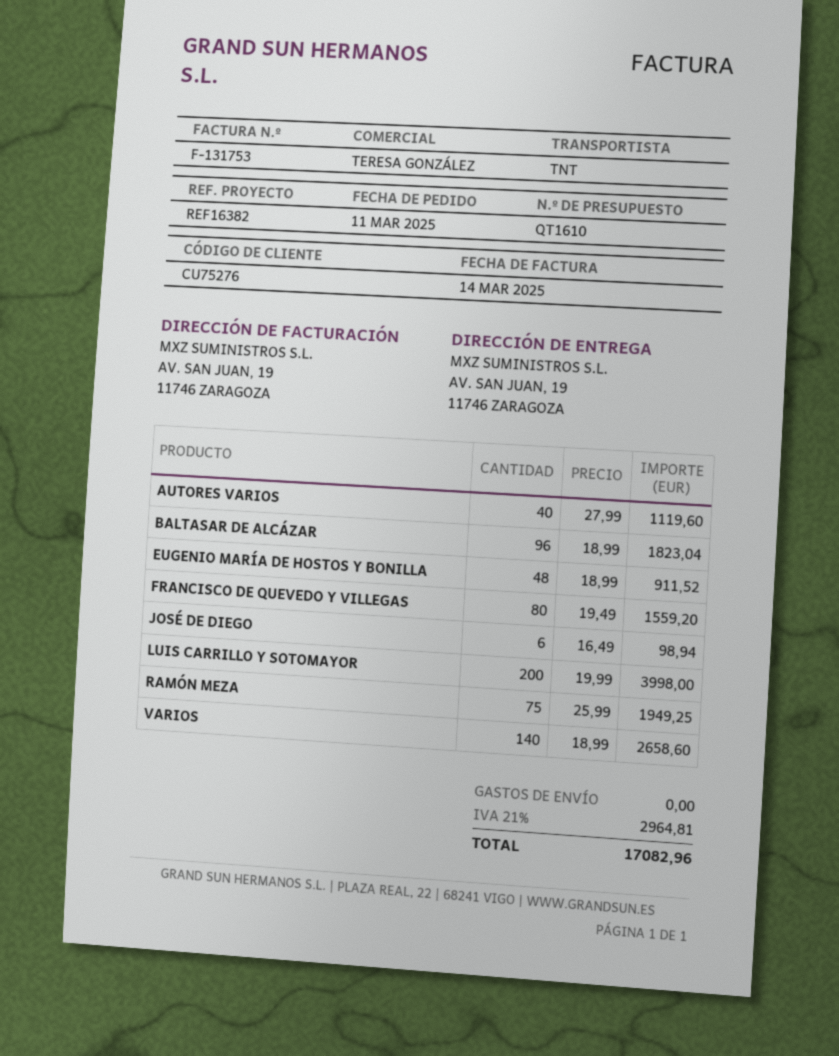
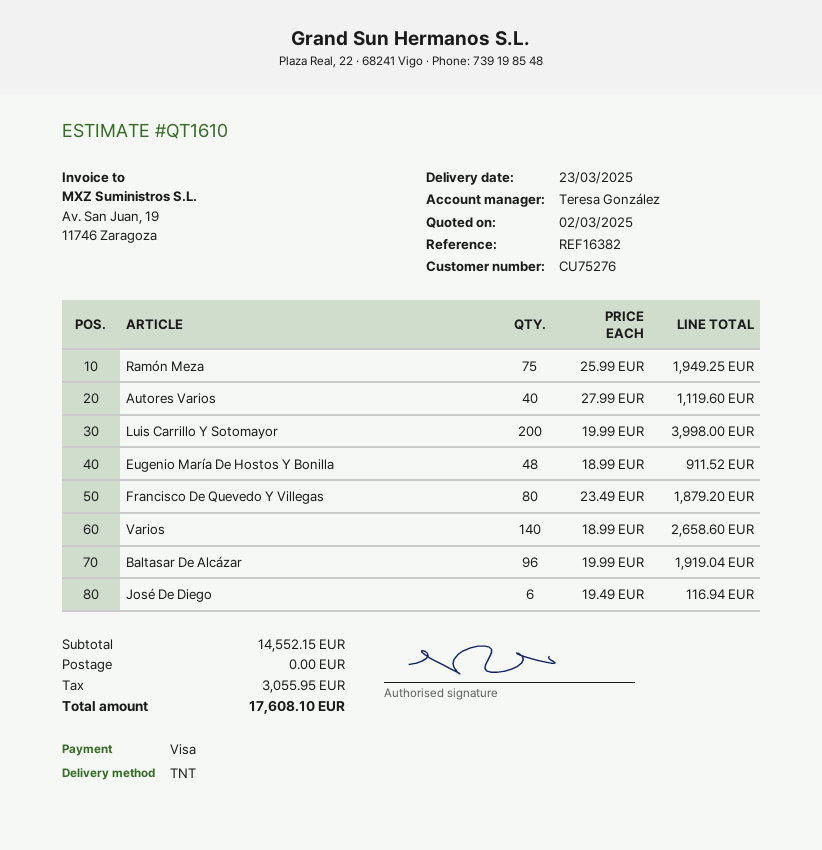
BALTASAR DE ALCÁZAR: 96 x 18.99 = 1823.04 -> 96 x 19.99 = 1919.04
FRANCISCO DE QUEVEDO Y VILLEGAS: 80 x 19.49 = 1559.20 -> 80 x 23.49 = 1879.20
JOSÉ DE DIEGO: 6 x 16.49 = 98.94 -> 6 x 19.49 = 116.94
tax: 2964.81 -> 3055.95
total: 17082.96 -> 17608.10

